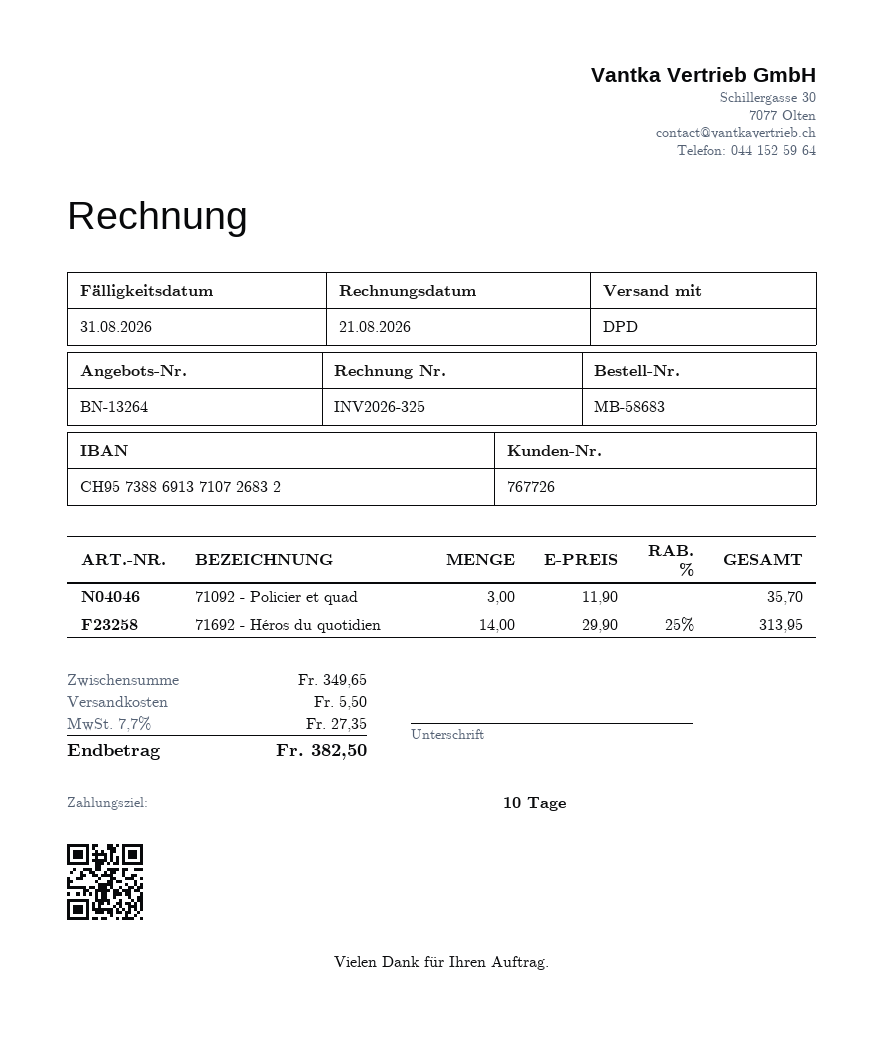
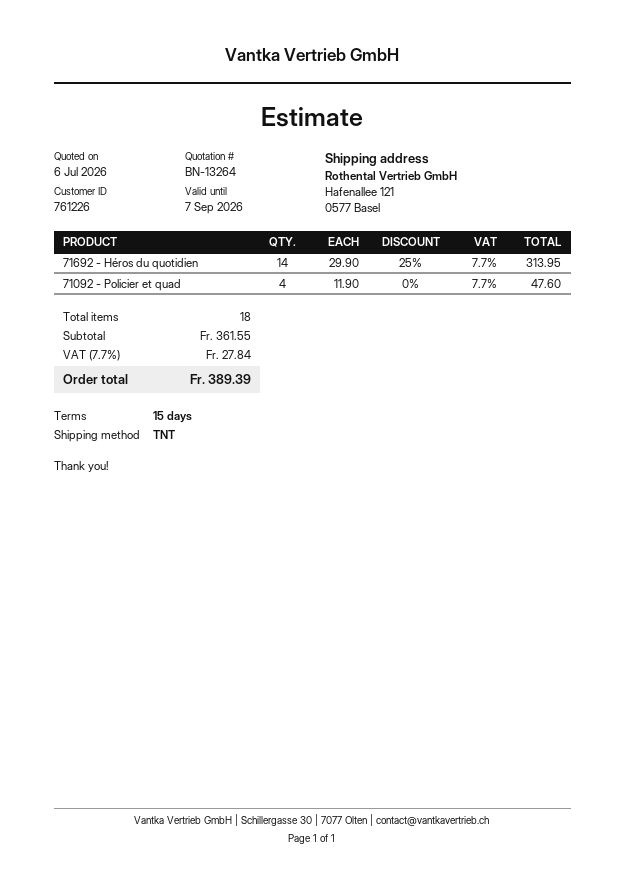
payment terms: 10 days -> 15 days
customer number: 767726 -> 761226
shipping method: DPD -> TNT
71092 - Policier et quad: 3 x 11.90 = 35.70 -> 4 x 11.90 = 47.60
subtotal: 349.65 -> 361.55
shipping: 5.50 -> none
tax: 7.7% = 27.35 -> 7.7% = 27.84
total: 382.50 -> 389.39

